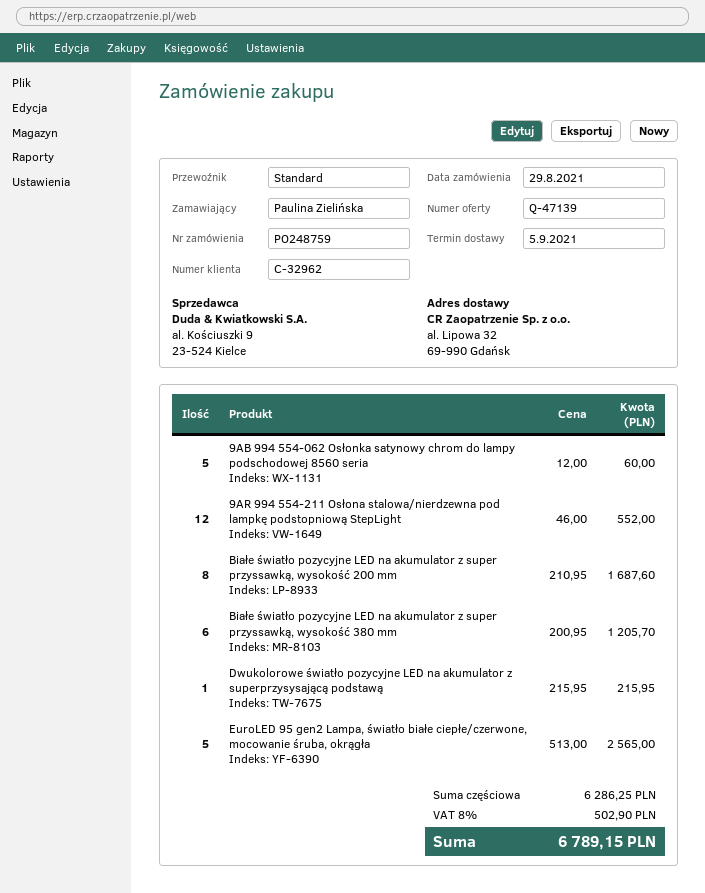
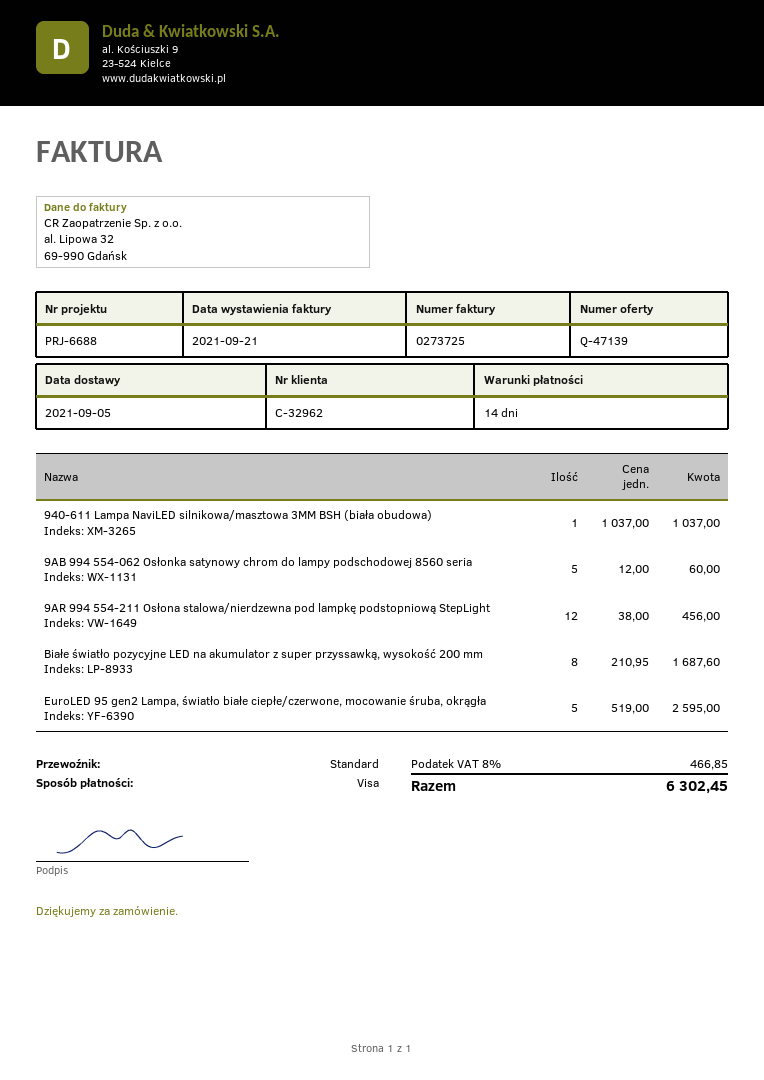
9AR 994 554-211 Osłona stalowa/nierdzewna pod lampkę podstopniową StepLight: 12 x 46.00 = 552.00 -> 12 x 38.00 = 456.00
Białe światło pozycyjne LED na akumulator z super przyssawką, wysokość 380 mm: 6 x 200.95 = 1205.70 -> none
Dwukolorowe światło pozycyjne LED na akumulator z superprzysysającą podstawą: 1 x 215.95 = 215.95 -> none
EuroLED 95 gen2 Lampa, światło białe ciepłe/czerwone, mocowanie śruba, okrągła: 5 x 513.00 = 2565.00 -> 5 x 519.00 = 2595.00
940-611 Lampa NaviLED silnikowa/masztowa 3MM BSH (biała obudowa): none -> 1 x 1037.00 = 1037.00
tax: 8% = 502.90 -> 8% = 466.85
total: 6789.15 -> 6302.45

